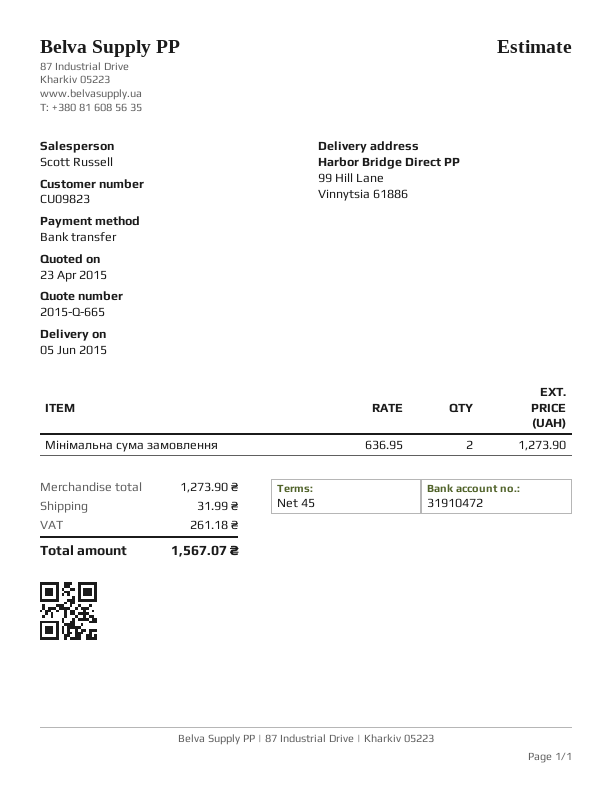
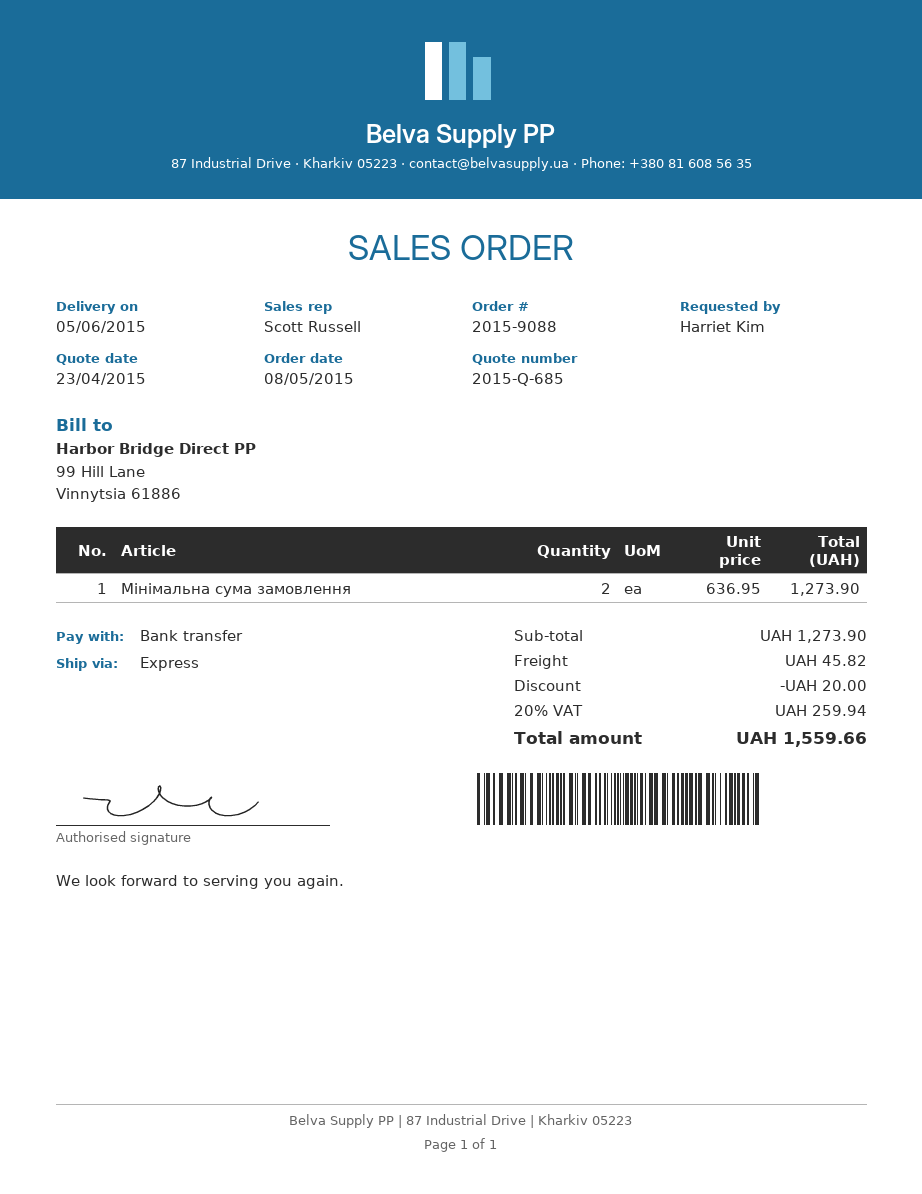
quote number: 2015-Q-665 -> 2015-Q-685
discount: none -> 20.00
shipping: 31.99 -> 45.82
tax: 261.18 -> 259.94
total: 1567.07 -> 1559.66

